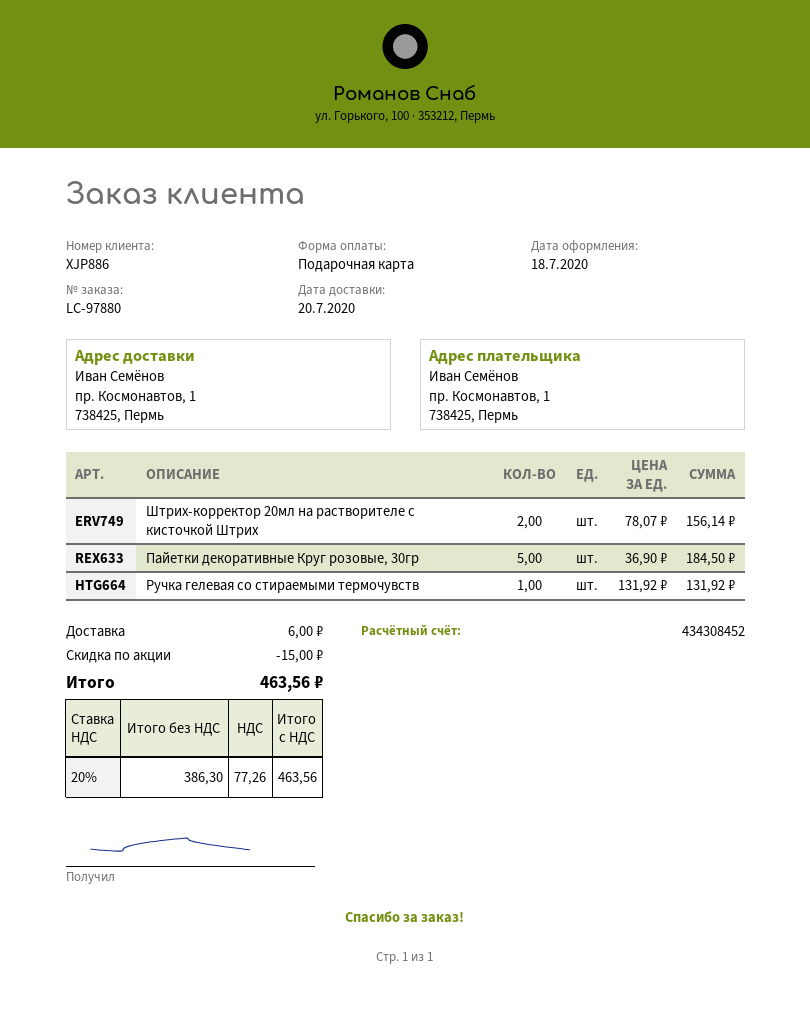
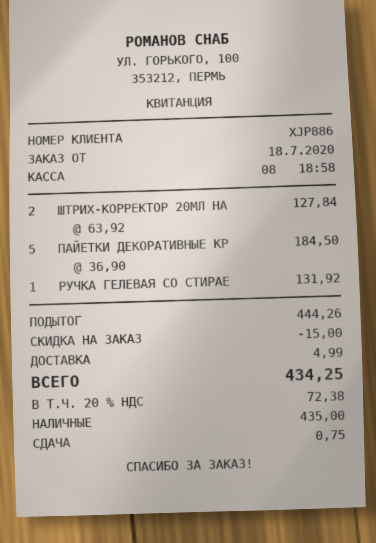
payment method: gift card -> cash
Штрих-корректор 20мл на растворителе с кисточкой Штрих: 2 x 78.07 = 156.14 -> 2 x 63.92 = 127.84
shipping: 6.00 -> 4.99
tax: 20% = 77.26 -> 20% = 72.38
total: 463.56 -> 434.25

